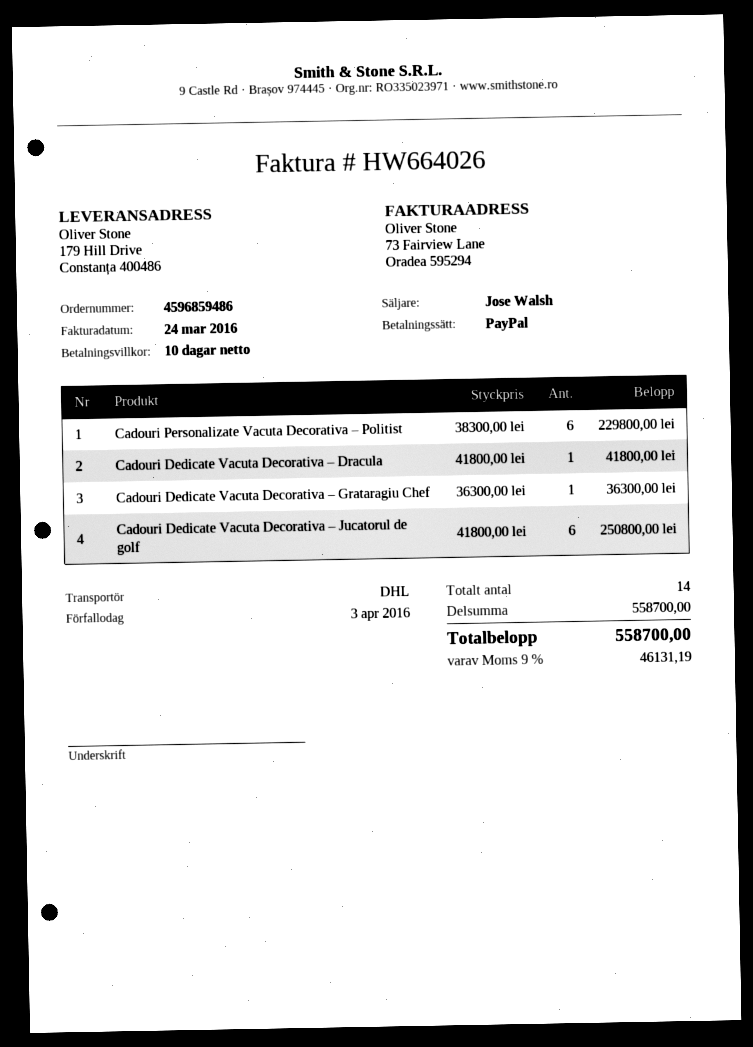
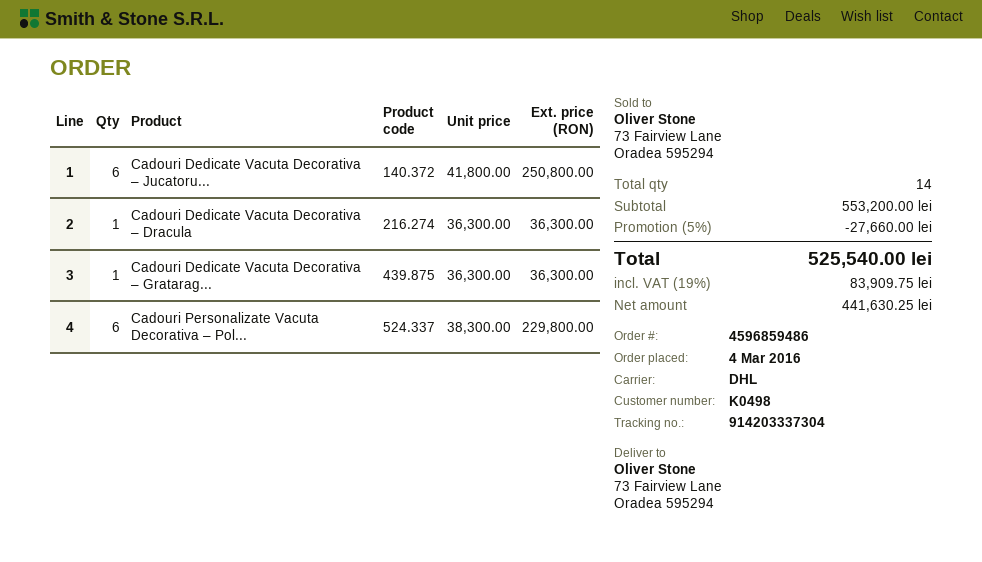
ship to: 179 Hill Drive, Constanța 400486 -> 73 Fairview Lane, Oradea 595294
Cadouri Dedicate Vacuta Decorativa – Dracula: 1 x 41800.00 = 41800.00 -> 1 x 36300.00 = 36300.00
subtotal: 558700.00 -> 553200.00
discount: none -> 5% = 27660.00
tax: 9% = 46131.19 -> 19% = 83909.75
total: 558700.00 -> 525540.00

